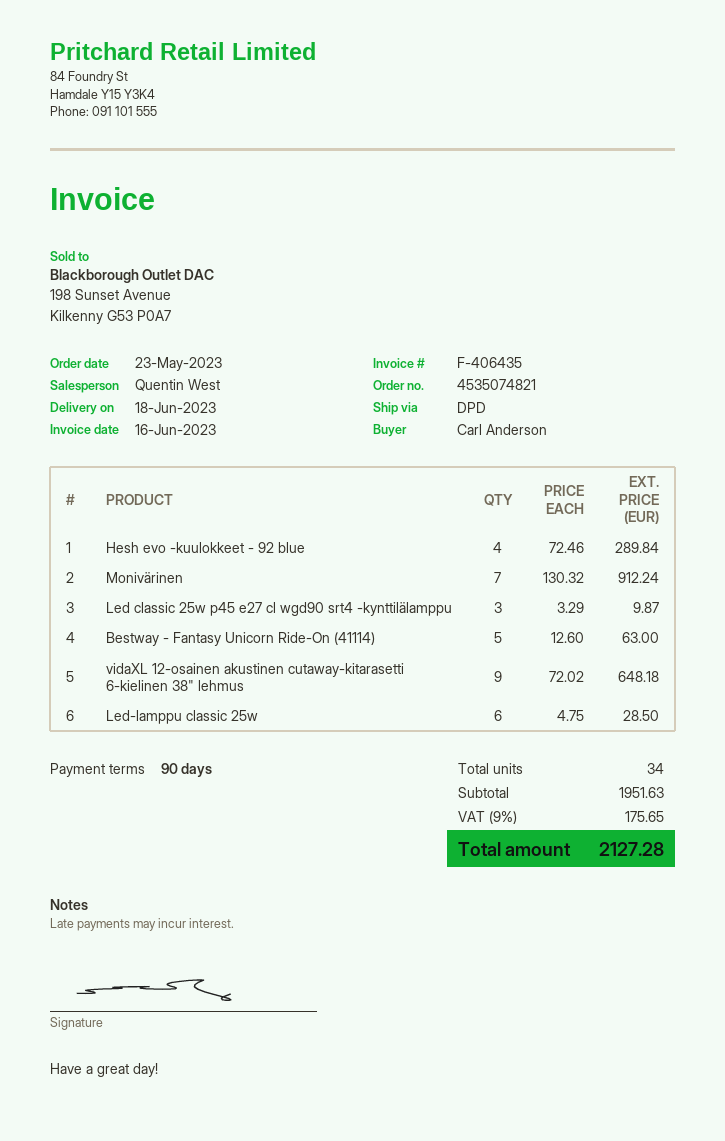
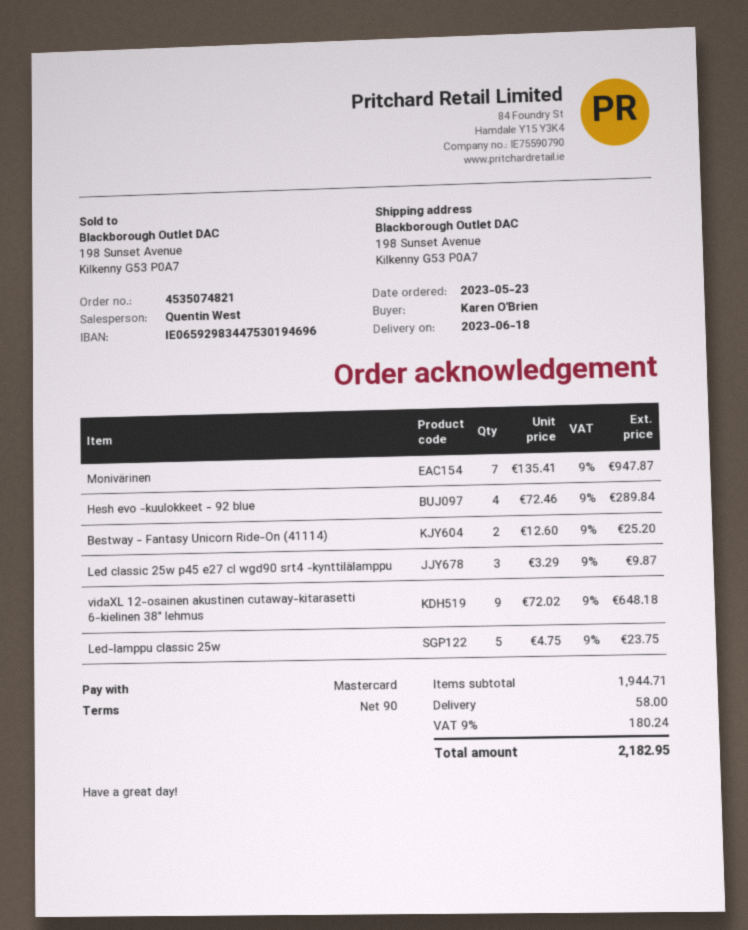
ordered by: Carl Anderson -> Karen O'Brien
Monivärinen: 7 x 130.32 = 912.24 -> 7 x 135.41 = 947.87
Bestway - Fantasy Unicorn Ride-On (41114): 5 x 12.60 = 63.00 -> 2 x 12.60 = 25.20
Led-lamppu classic 25w: 6 x 4.75 = 28.50 -> 5 x 4.75 = 23.75
subtotal: 1951.63 -> 1944.71
shipping: none -> 58.00
tax: 9% = 175.65 -> 9% = 180.24
total: 2127.28 -> 2182.95

